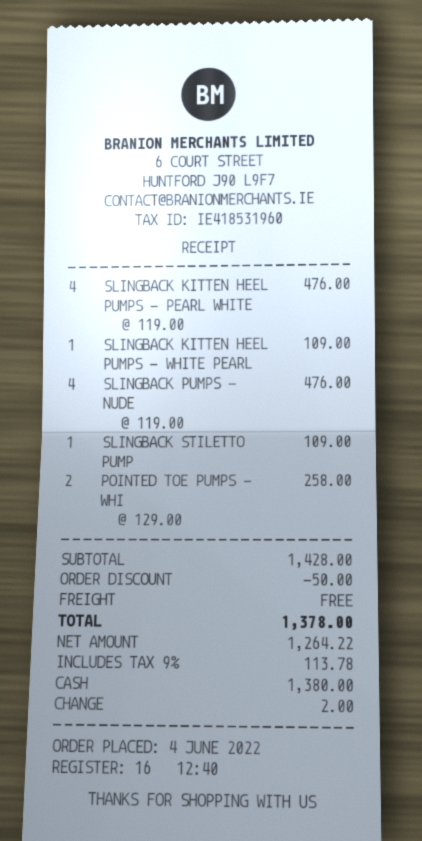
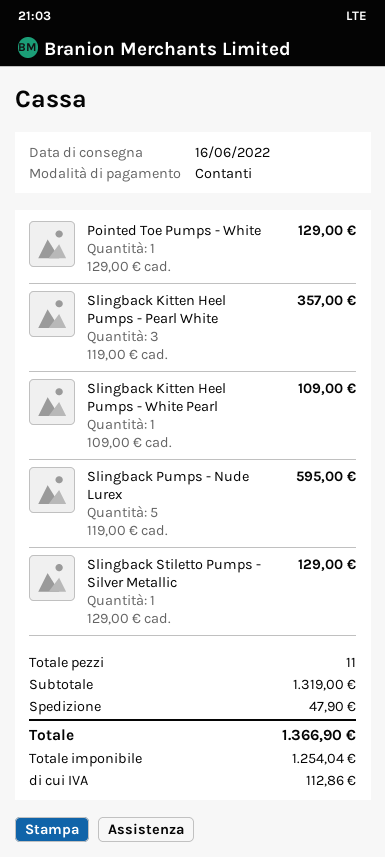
SLINGBACK KITTEN HEEL PUMPS - PEARL WHITE: 4 x 119.00 = 476.00 -> 3 x 119.00 = 357.00
SLINGBACK PUMPS - NUDE: 4 x 119.00 = 476.00 -> 5 x 119.00 = 595.00
SLINGBACK STILETTO PUMP: 1 x 109.00 = 109.00 -> 1 x 129.00 = 129.00
POINTED TOE PUMPS - WHI: 2 x 129.00 = 258.00 -> 1 x 129.00 = 129.00
subtotal: 1428.00 -> 1319.00
discount: 50.00 -> none
shipping: 0.00 -> 47.90
net: 1264.22 -> 1254.04
tax: 113.78 -> 112.86
total: 1378.00 -> 1366.90

